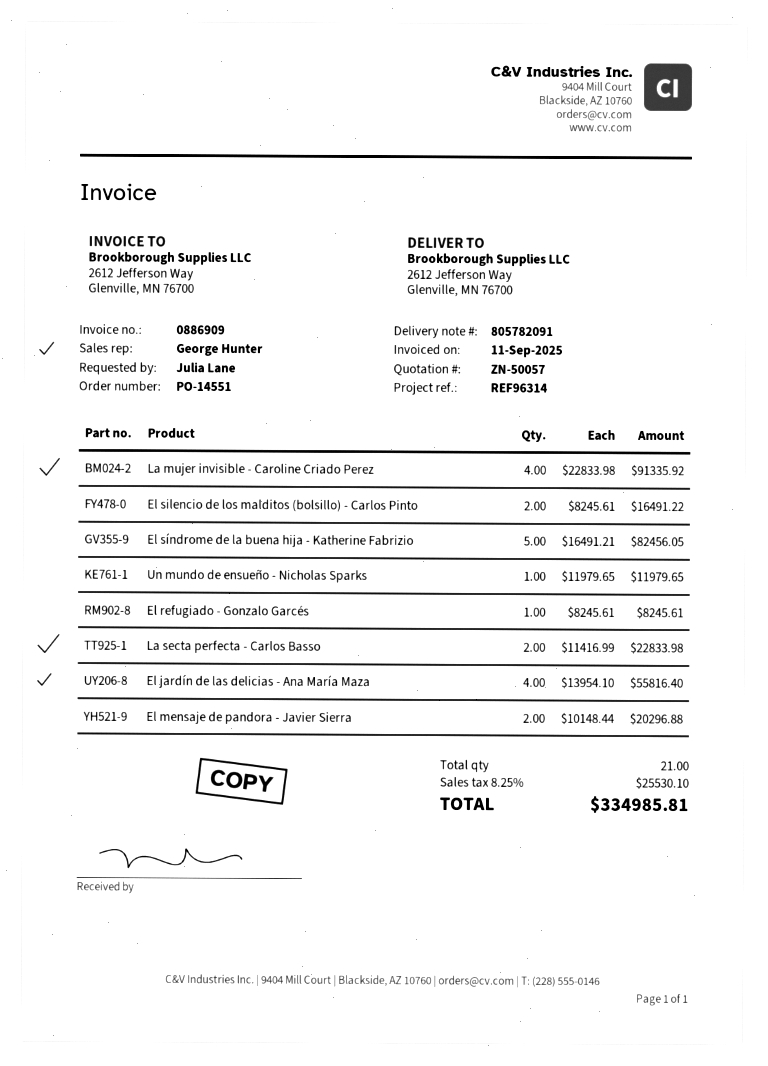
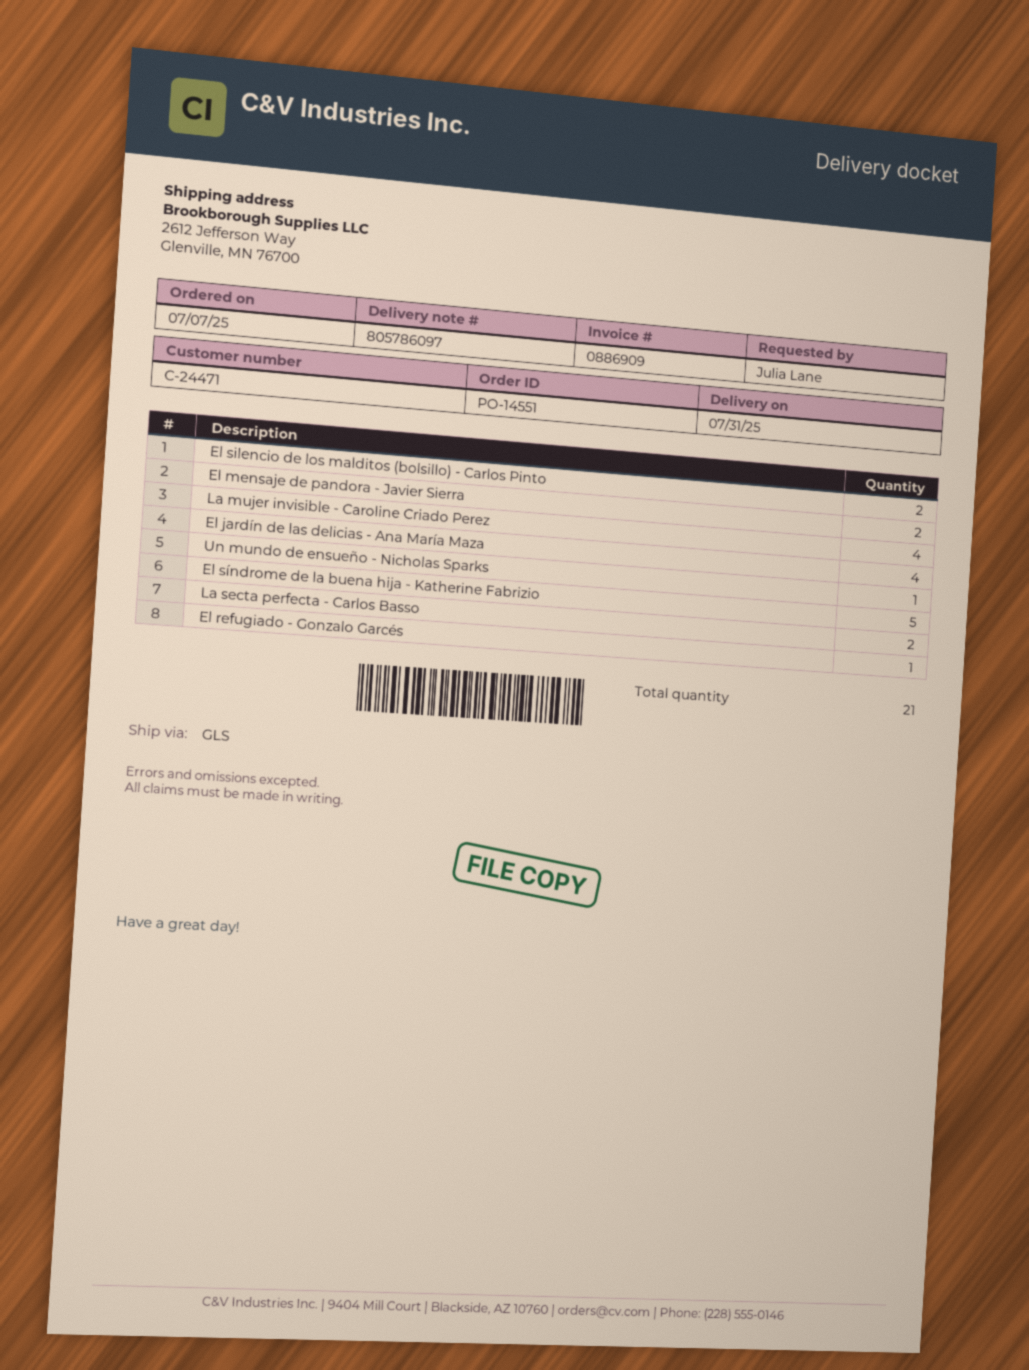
delivery note number: 805782091 -> 805786097

